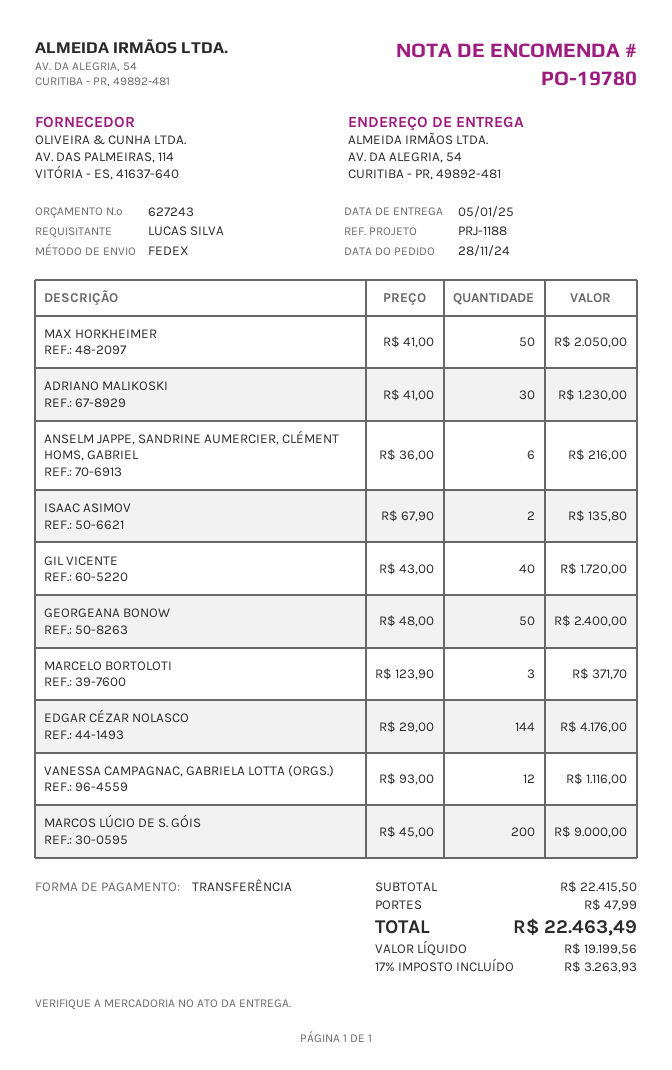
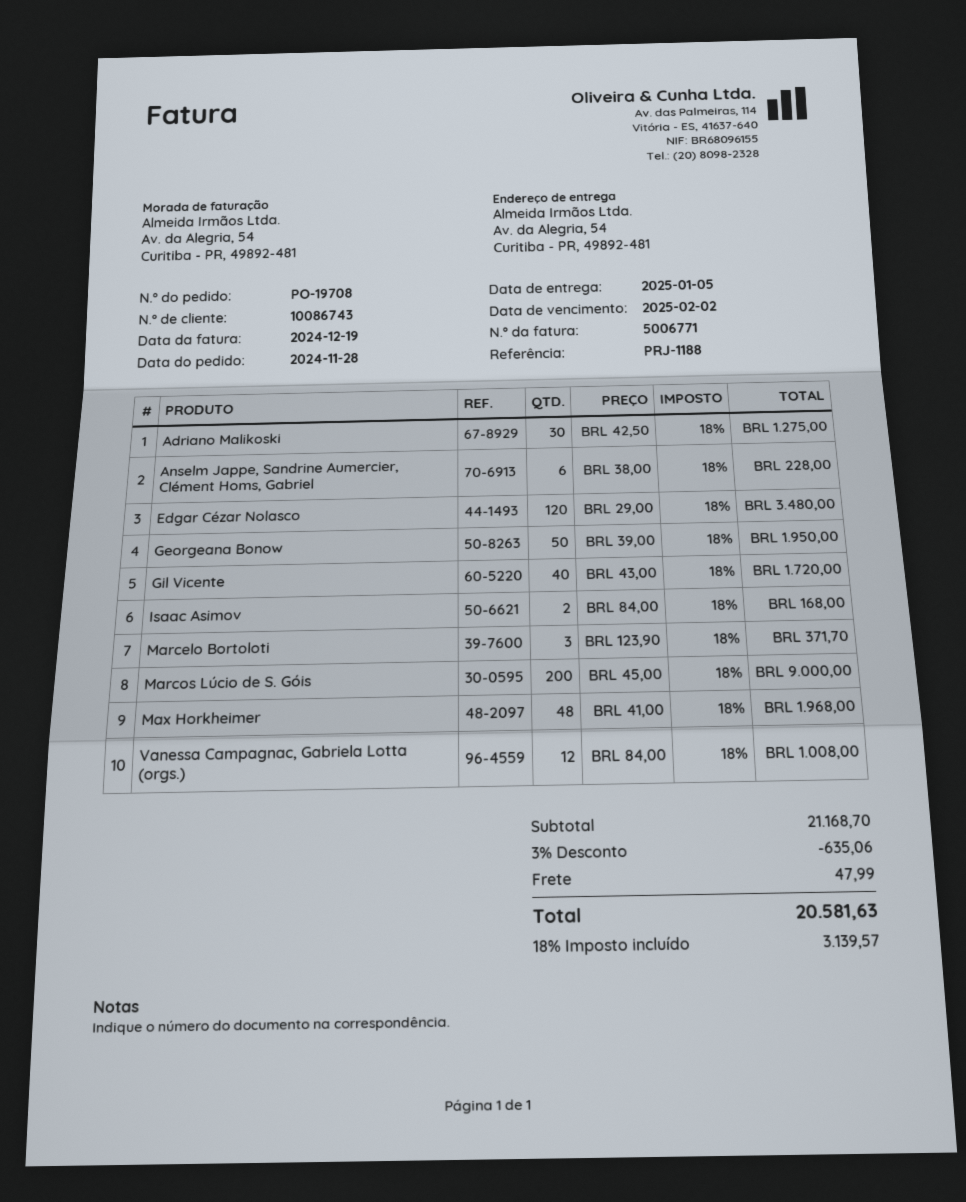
order number: PO-19780 -> PO-19708
MAX HORKHEIMER: 50 x 41.00 = 2050.00 -> 48 x 41.00 = 1968.00
ADRIANO MALIKOSKI: 30 x 41.00 = 1230.00 -> 30 x 42.50 = 1275.00
ANSELM JAPPE, SANDRINE AUMERCIER, CLÉMENT HOMS, GABRIEL: 6 x 36.00 = 216.00 -> 6 x 38.00 = 228.00
ISAAC ASIMOV: 2 x 67.90 = 135.80 -> 2 x 84.00 = 168.00
GEORGEANA BONOW: 50 x 48.00 = 2400.00 -> 50 x 39.00 = 1950.00
EDGAR CÉZAR NOLASCO: 144 x 29.00 = 4176.00 -> 120 x 29.00 = 3480.00
VANESSA CAMPAGNAC, GABRIELA LOTTA (ORGS.): 12 x 93.00 = 1116.00 -> 12 x 84.00 = 1008.00
subtotal: 22415.50 -> 21168.70
discount: none -> 3% = 635.06
tax: 17% = 3263.93 -> 18% = 3139.57
total: 22463.49 -> 20581.63

